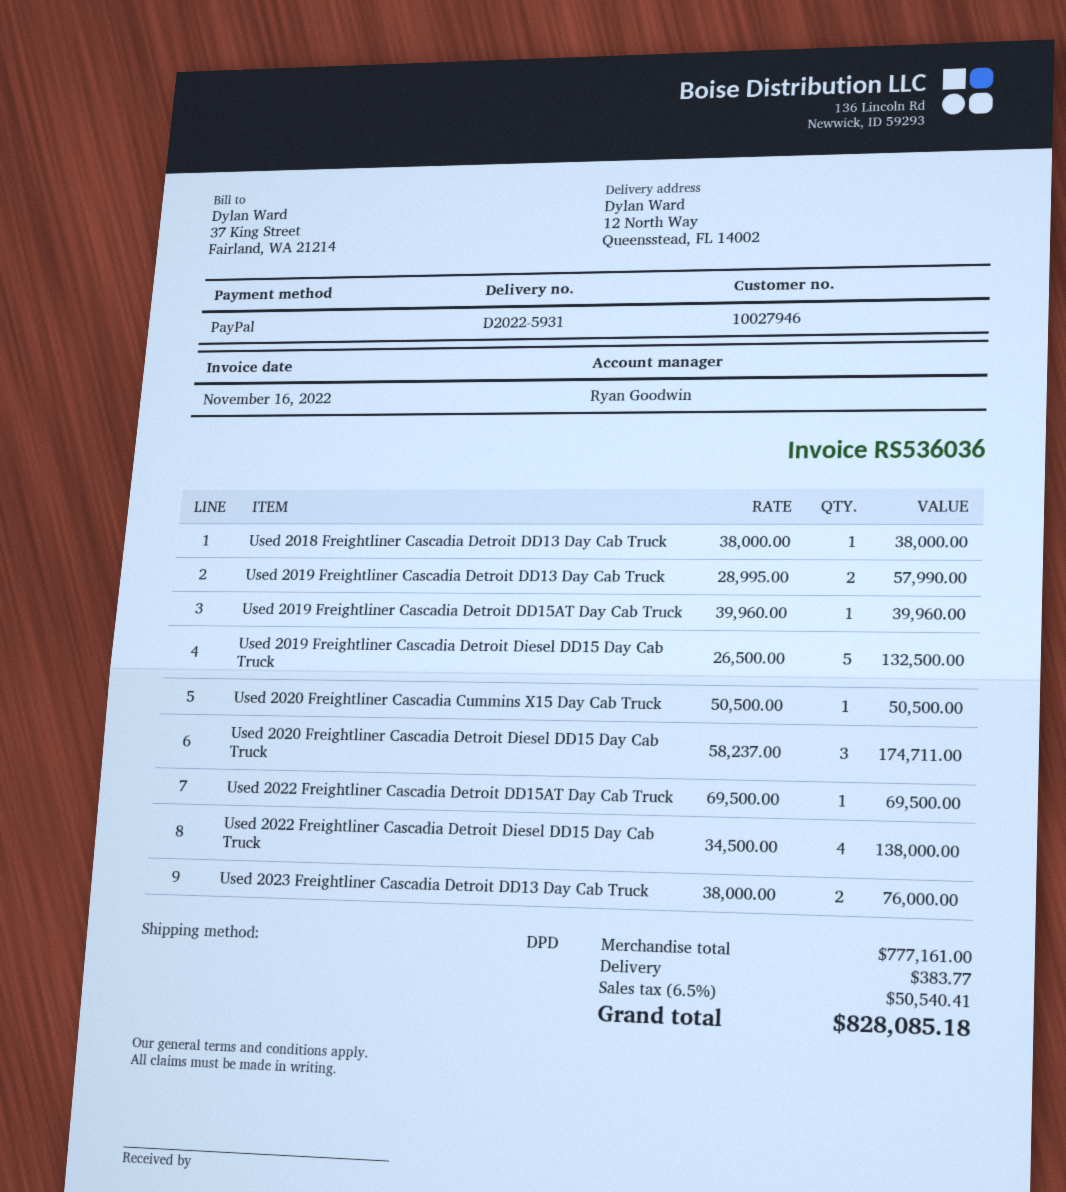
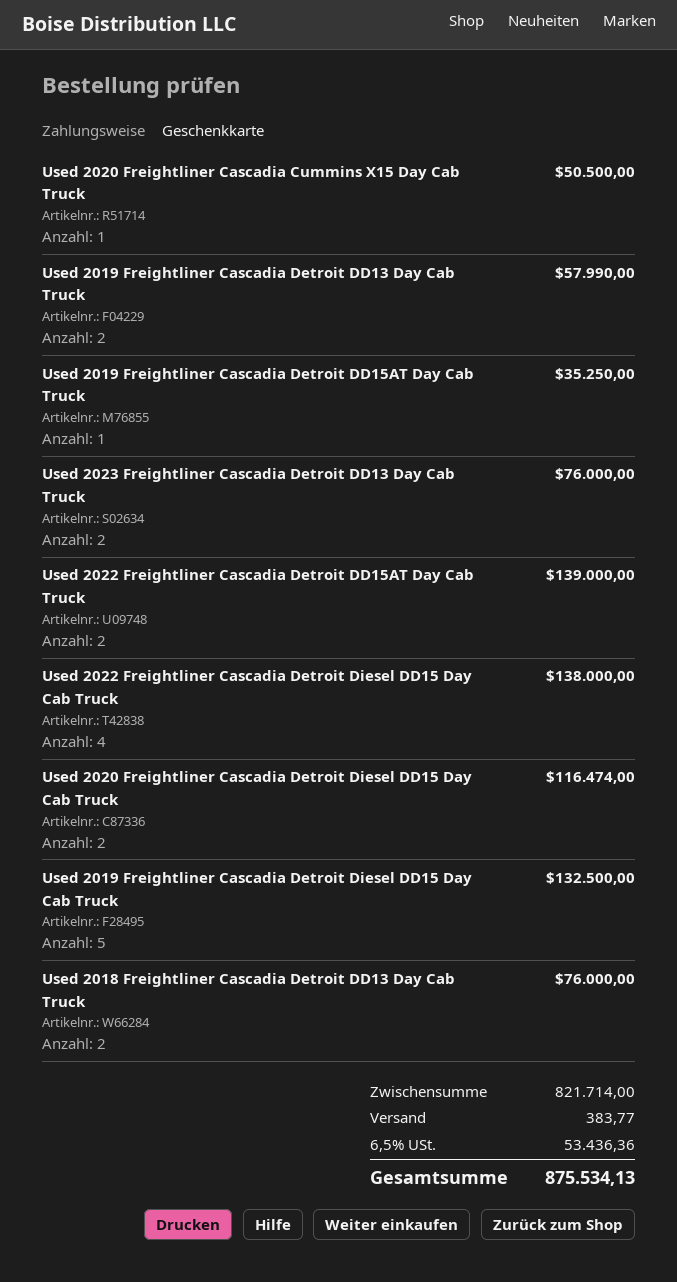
payment method: PayPal -> gift card
Used 2018 Freightliner Cascadia Detroit DD13 Day Cab Truck: 1 for 38000.00 -> 2 for 76000.00
Used 2019 Freightliner Cascadia Detroit DD15AT Day Cab Truck: 1 for 39960.00 -> 1 for 35250.00
Used 2020 Freightliner Cascadia Detroit Diesel DD15 Day Cab Truck: 3 for 174711.00 -> 2 for 116474.00
Used 2022 Freightliner Cascadia Detroit DD15AT Day Cab Truck: 1 for 69500.00 -> 2 for 139000.00
subtotal: 777161.00 -> 821714.00
tax: 6.5% = 50540.41 -> 6.5% = 53436.36
total: 828085.18 -> 875534.13

